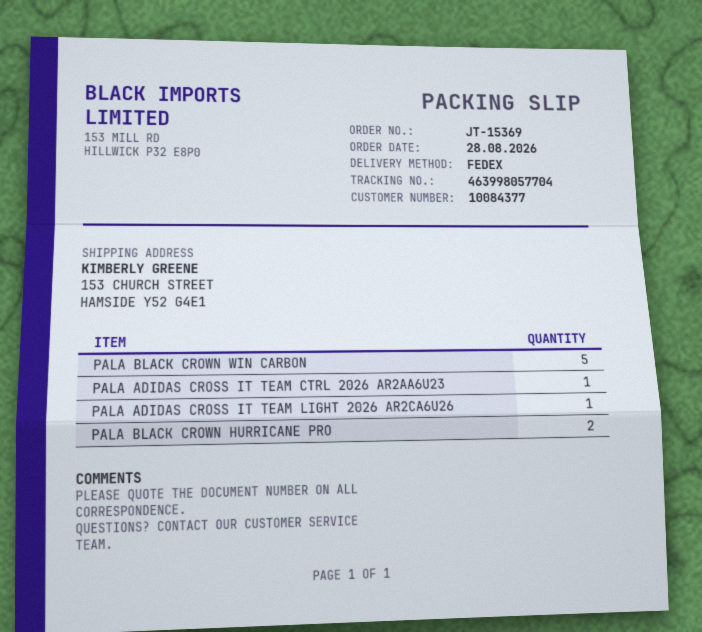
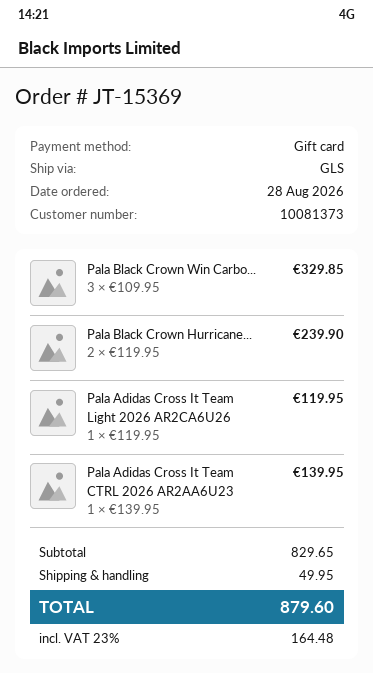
customer number: 10084377 -> 10081373
shipping method: FedEx -> GLS
PALA BLACK CROWN WIN CARBON: 5 -> 3

